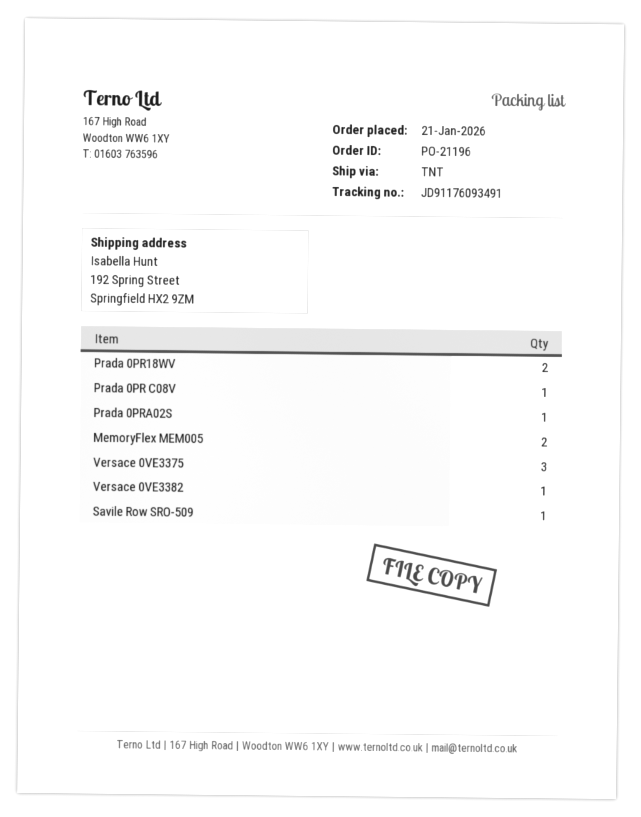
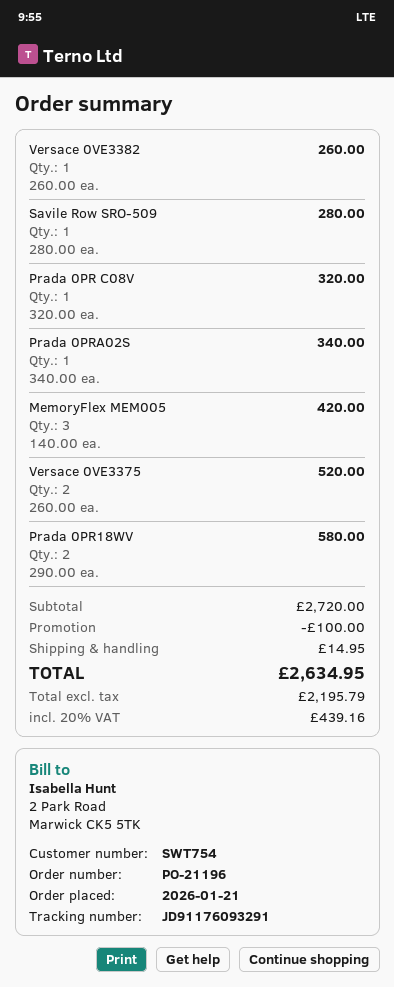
tracking number: JD91176093491 -> JD91176093291
MemoryFlex MEM005: 2 -> 3
Versace 0VE3375: 3 -> 2

